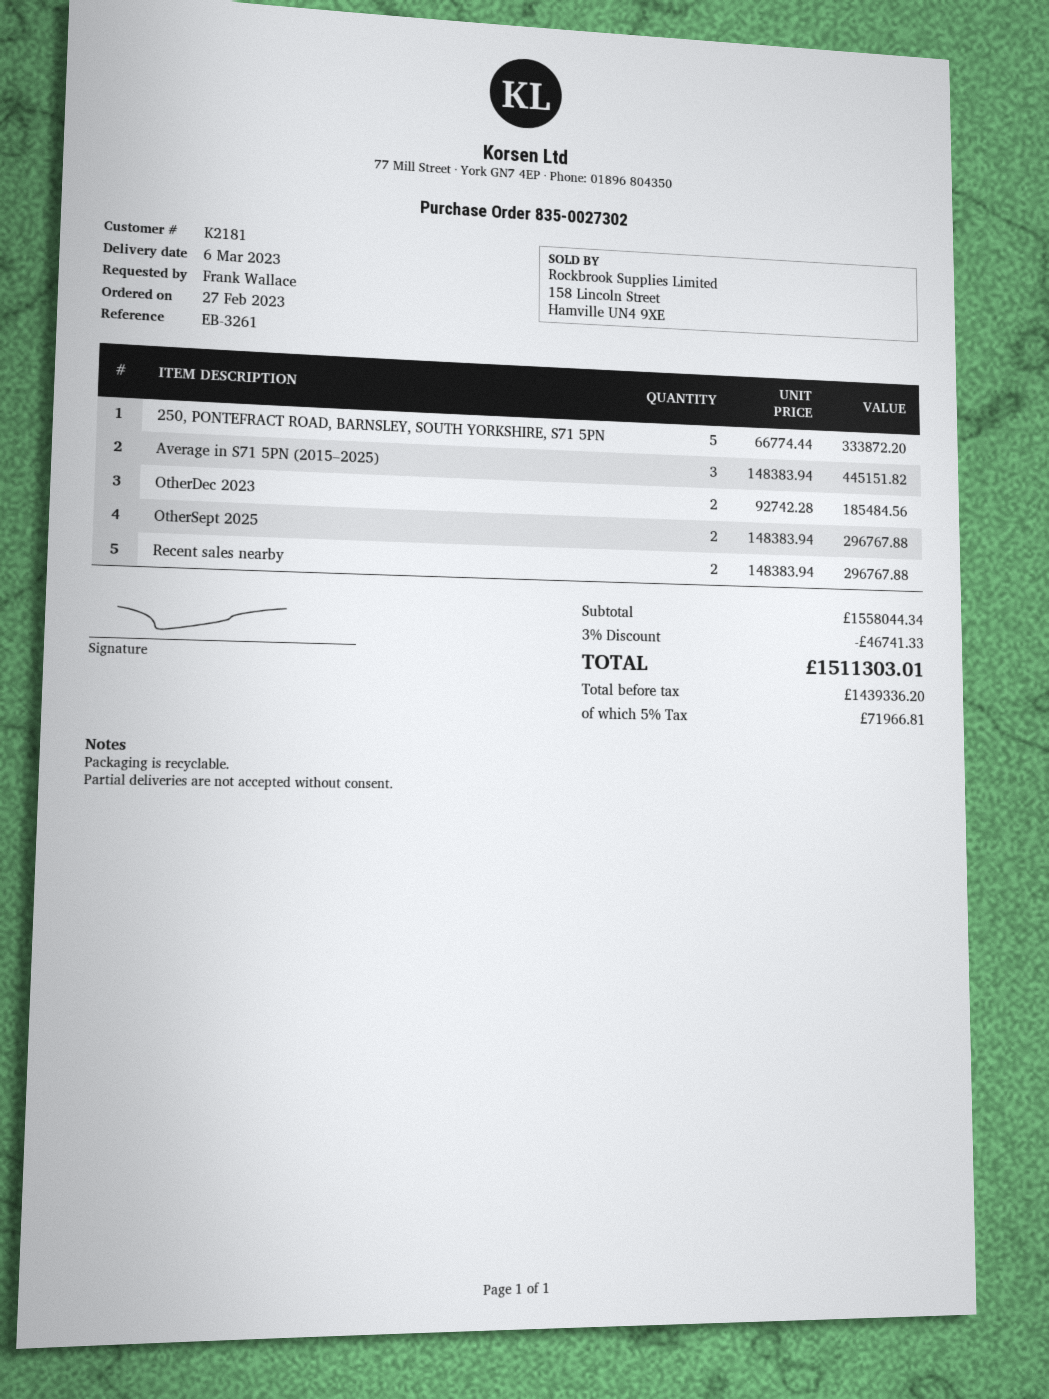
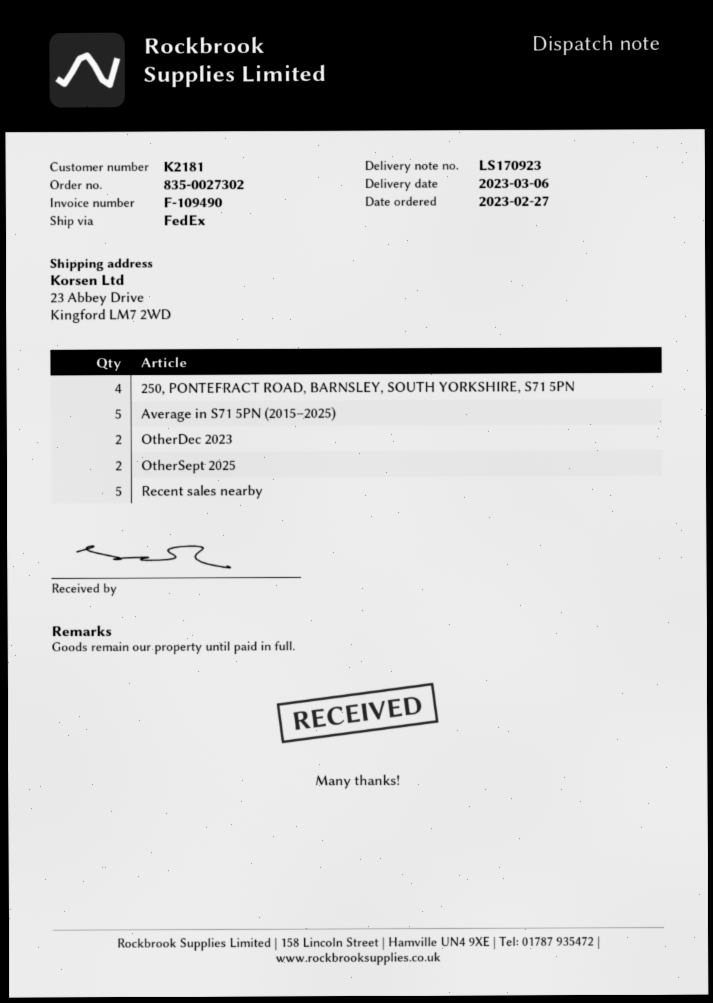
250, PONTEFRACT ROAD, BARNSLEY, SOUTH YORKSHIRE, S71 5PN: 5 -> 4
Average in S71 5PN (2015–2025): 3 -> 5
Recent sales nearby: 2 -> 5

